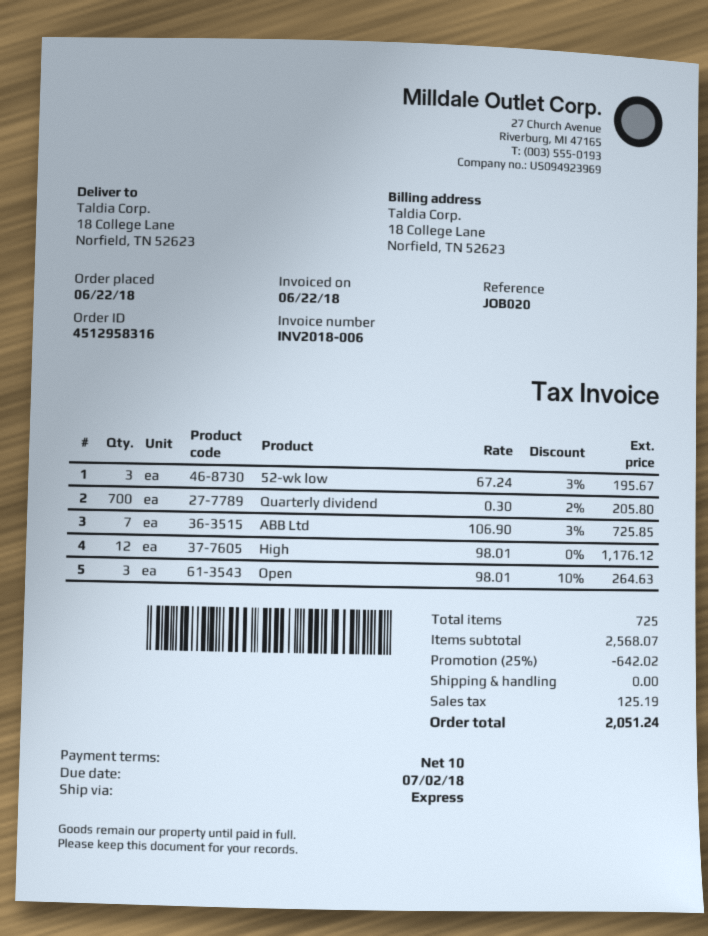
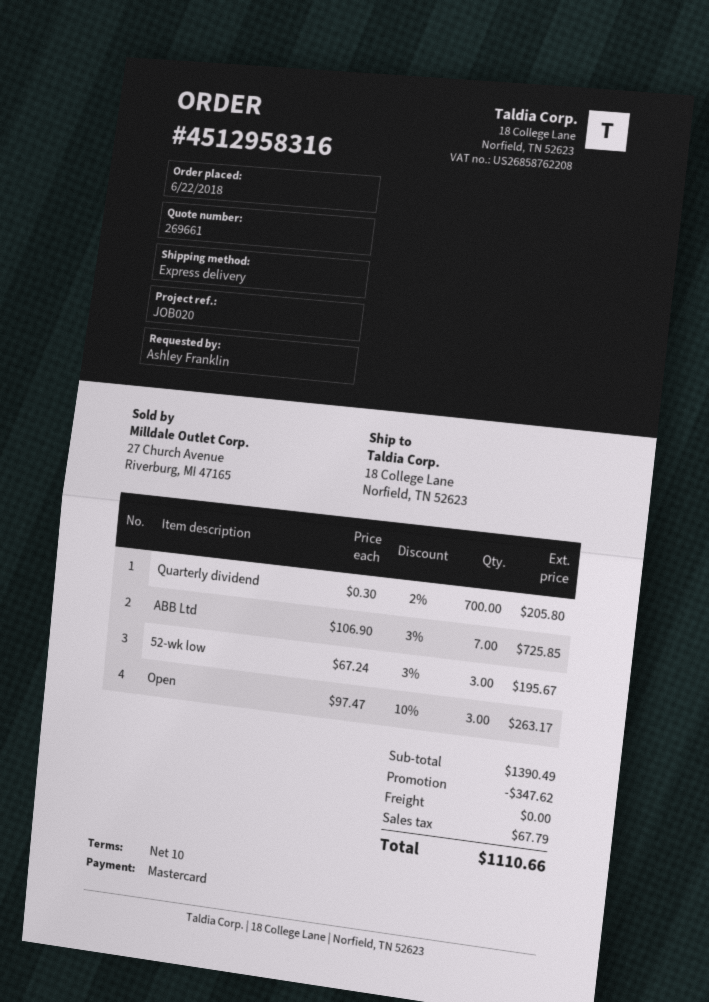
High: 12 x 98.01 = 1176.12 -> none
Open: 3 x 98.01 - 10% = 264.63 -> 3 x 97.47 - 10% = 263.17
subtotal: 2568.07 -> 1390.49
discount: 642.02 -> 347.62
tax: 125.19 -> 67.79
total: 2051.24 -> 1110.66

